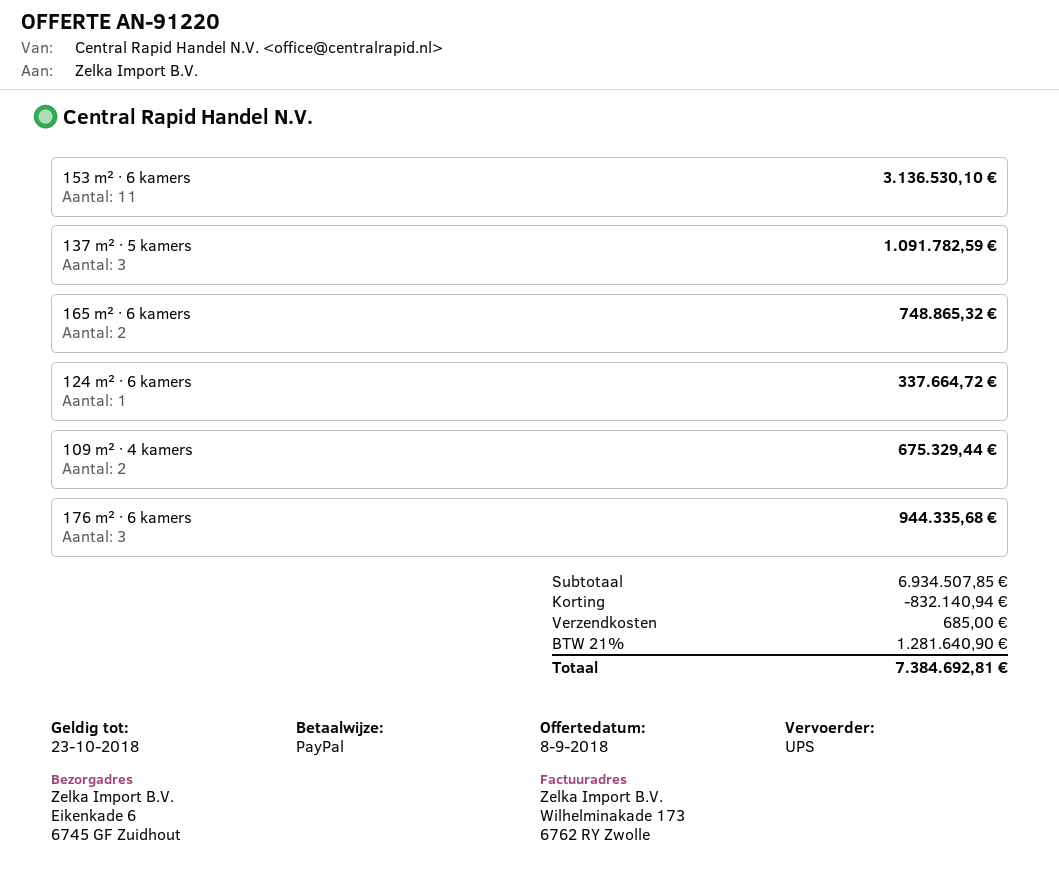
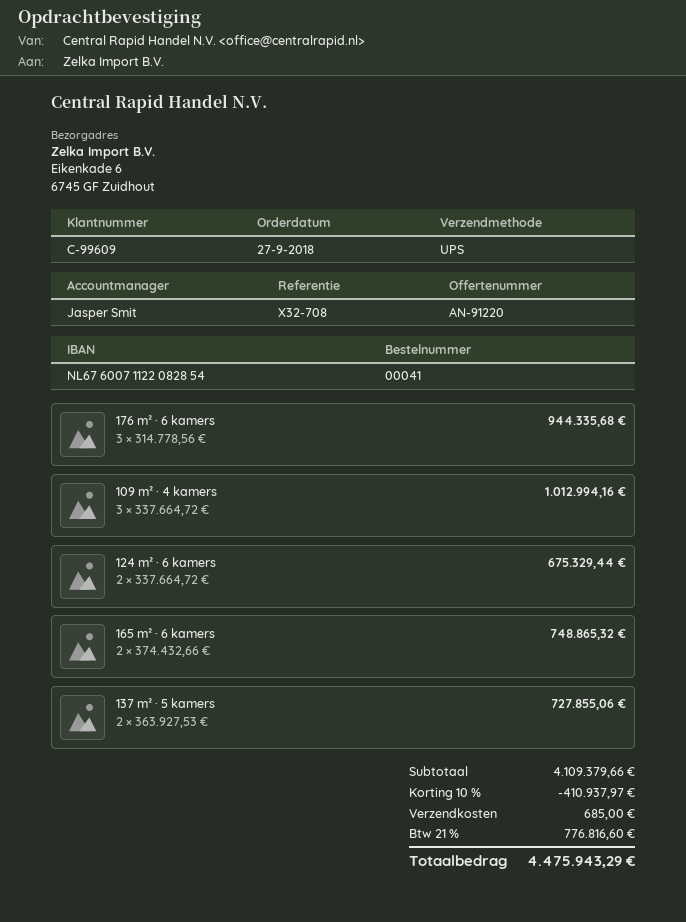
153 m² · 6 kamers: 11 for 3136530.10 -> none
137 m² · 5 kamers: 3 for 1091782.59 -> 2 for 727855.06
124 m² · 6 kamers: 1 for 337664.72 -> 2 for 675329.44
109 m² · 4 kamers: 2 for 675329.44 -> 3 for 1012994.16
subtotal: 6934507.85 -> 4109379.66
discount: 832140.94 -> 410937.97
tax: 21% = 1281640.90 -> 21% = 776816.60
total: 7384692.81 -> 4475943.29

